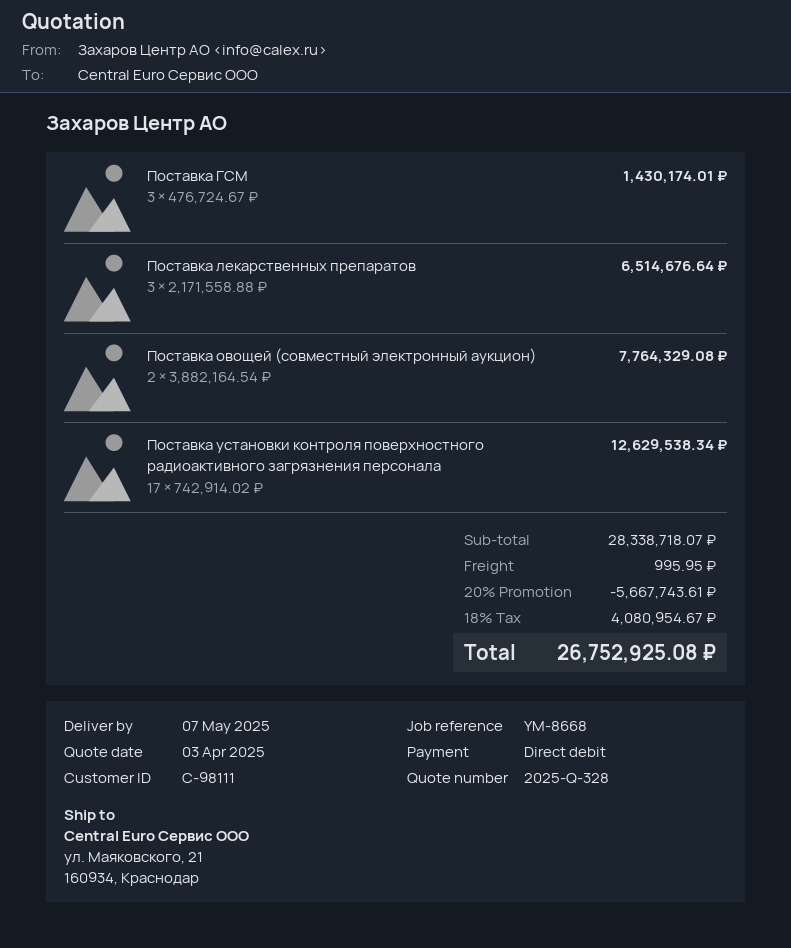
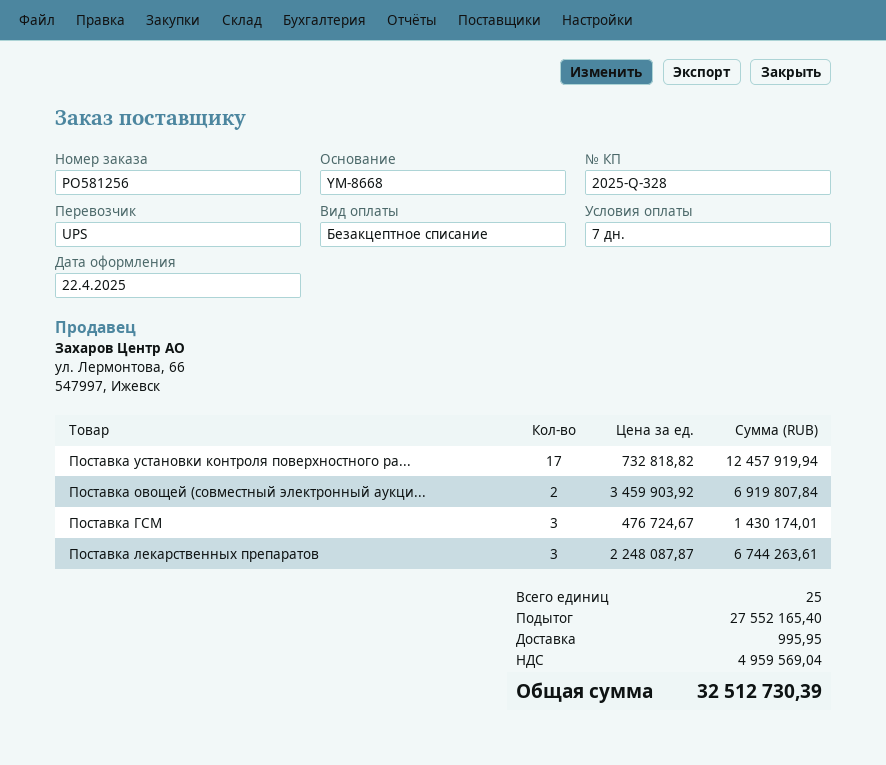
Поставка лекарственных препаратов: 3 x 2171558.88 = 6514676.64 -> 3 x 2248087.87 = 6744263.61
Поставка овощей (совместный электронный аукцион): 2 x 3882164.54 = 7764329.08 -> 2 x 3459903.92 = 6919807.84
Поставка установки контроля поверхностного радиоактивного загрязнения персонала: 17 x 742914.02 = 12629538.34 -> 17 x 732818.82 = 12457919.94
subtotal: 28338718.07 -> 27552165.40
discount: 20% = 5667743.61 -> none
tax: 4080954.67 -> 4959569.04
total: 26752925.08 -> 32512730.39

